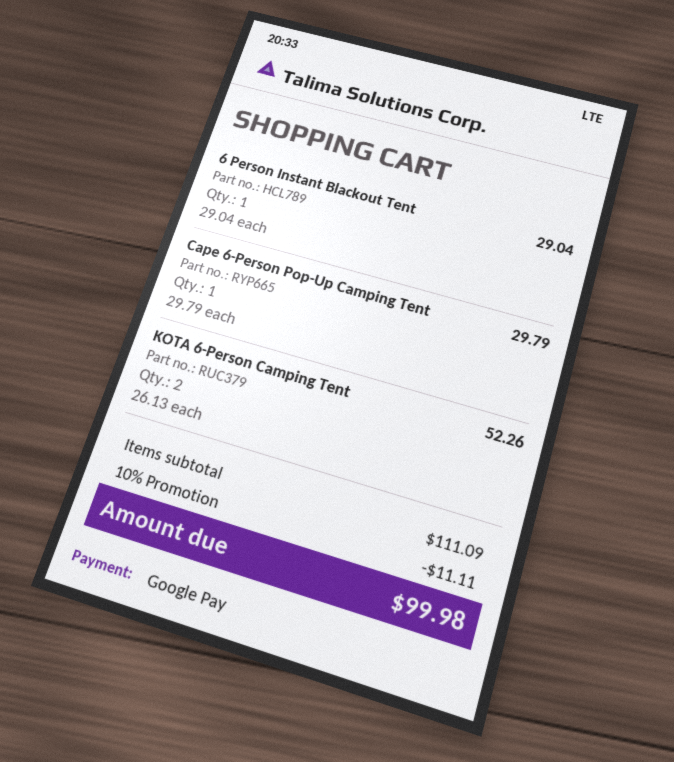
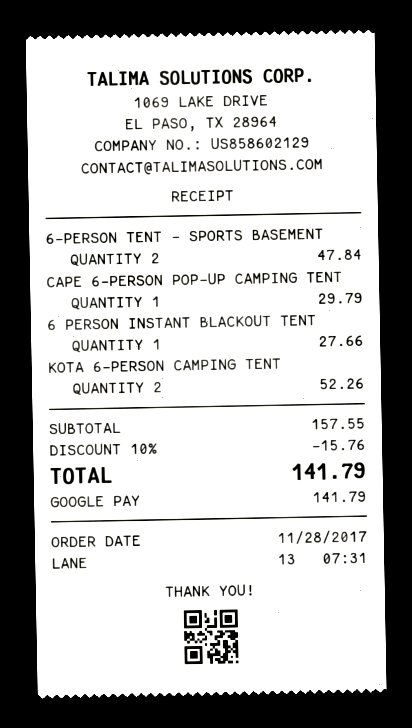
6 Person Instant Blackout Tent: 1 for 29.04 -> 1 for 27.66
6-PERSON TENT – SPORTS BASEMENT: none -> 2 for 47.84
subtotal: 111.09 -> 157.55
discount: 10% = 11.11 -> 10% = 15.76
total: 99.98 -> 141.79

